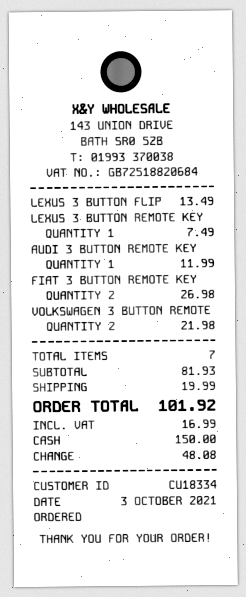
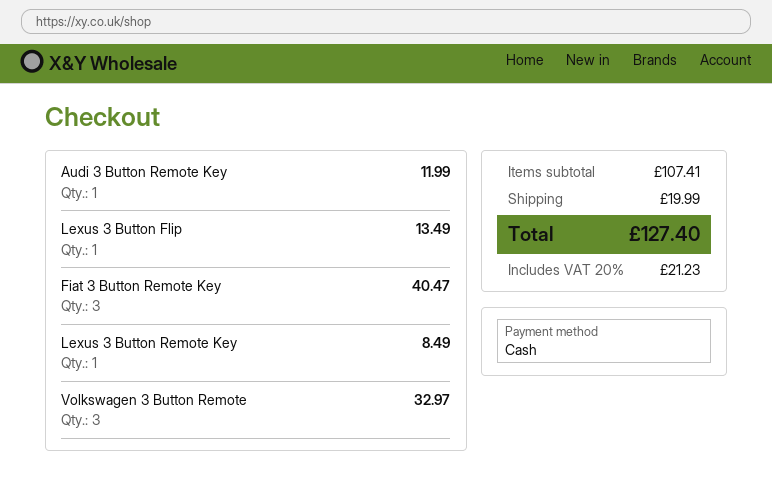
LEXUS 3 BUTTON REMOTE KEY: 1 for 7.49 -> 1 for 8.49
FIAT 3 BUTTON REMOTE KEY: 2 for 26.98 -> 3 for 40.47
VOLKSWAGEN 3 BUTTON REMOTE: 2 for 21.98 -> 3 for 32.97
subtotal: 81.93 -> 107.41
tax: 16.99 -> 21.23
total: 101.92 -> 127.40

